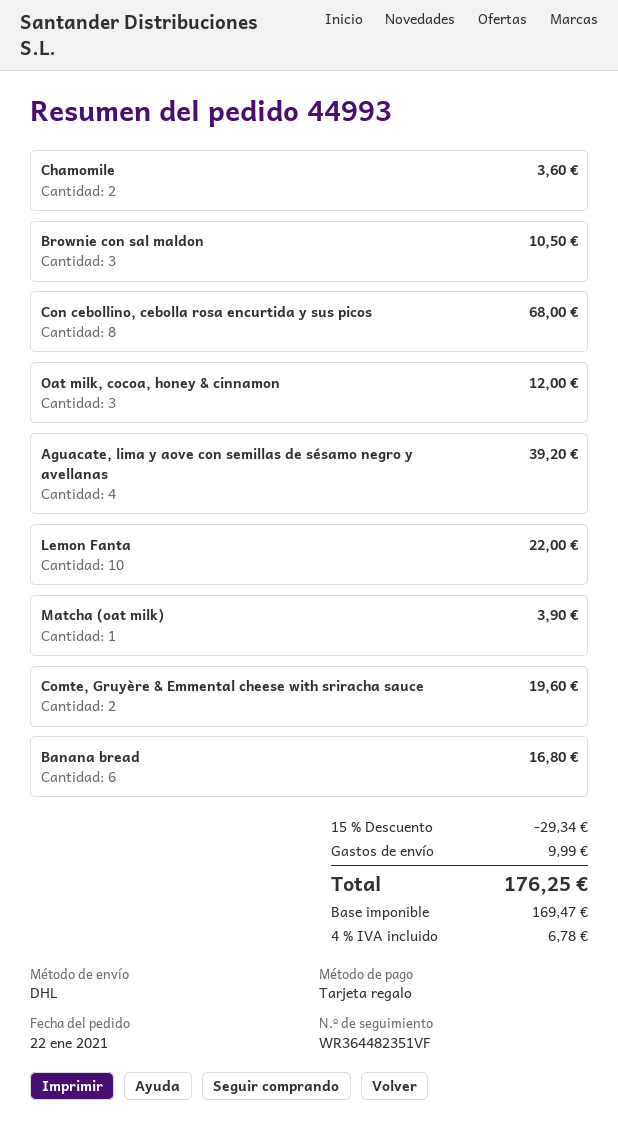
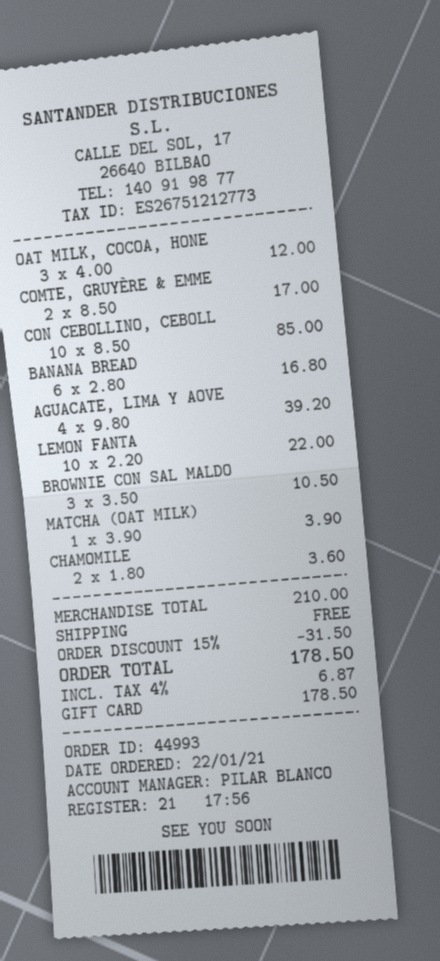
Con cebollino, cebolla rosa encurtida y sus picos: 8 for 68.00 -> 10 for 85.00
Comte, Gruyère & Emmental cheese with sriracha sauce: 2 for 19.60 -> 2 for 17.00
discount: 15% = 29.34 -> 15% = 31.50
shipping: 9.99 -> 0.00
tax: 4% = 6.78 -> 4% = 6.87
total: 176.25 -> 178.50

